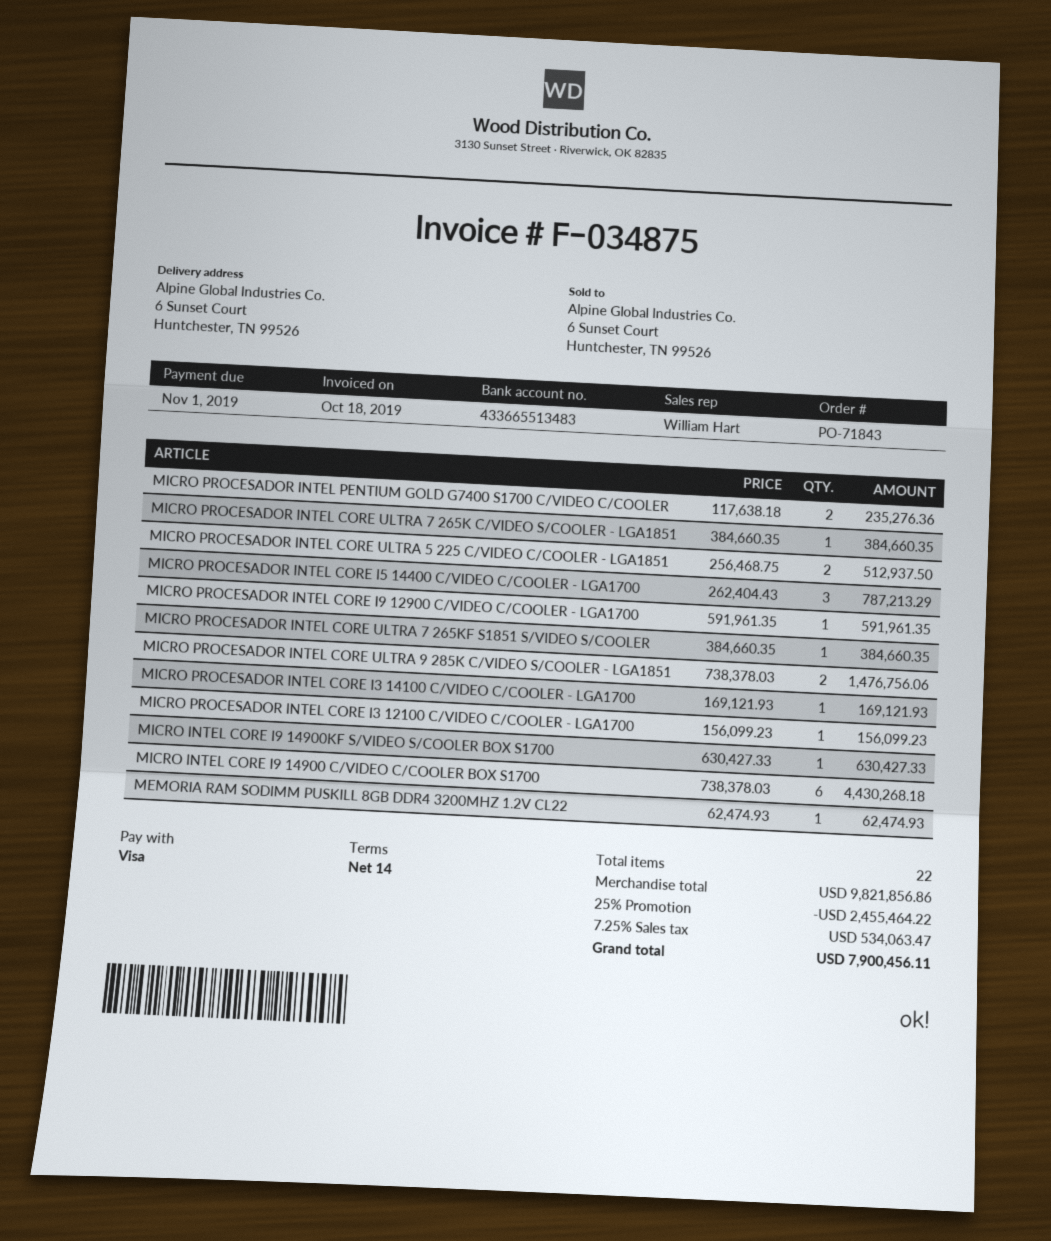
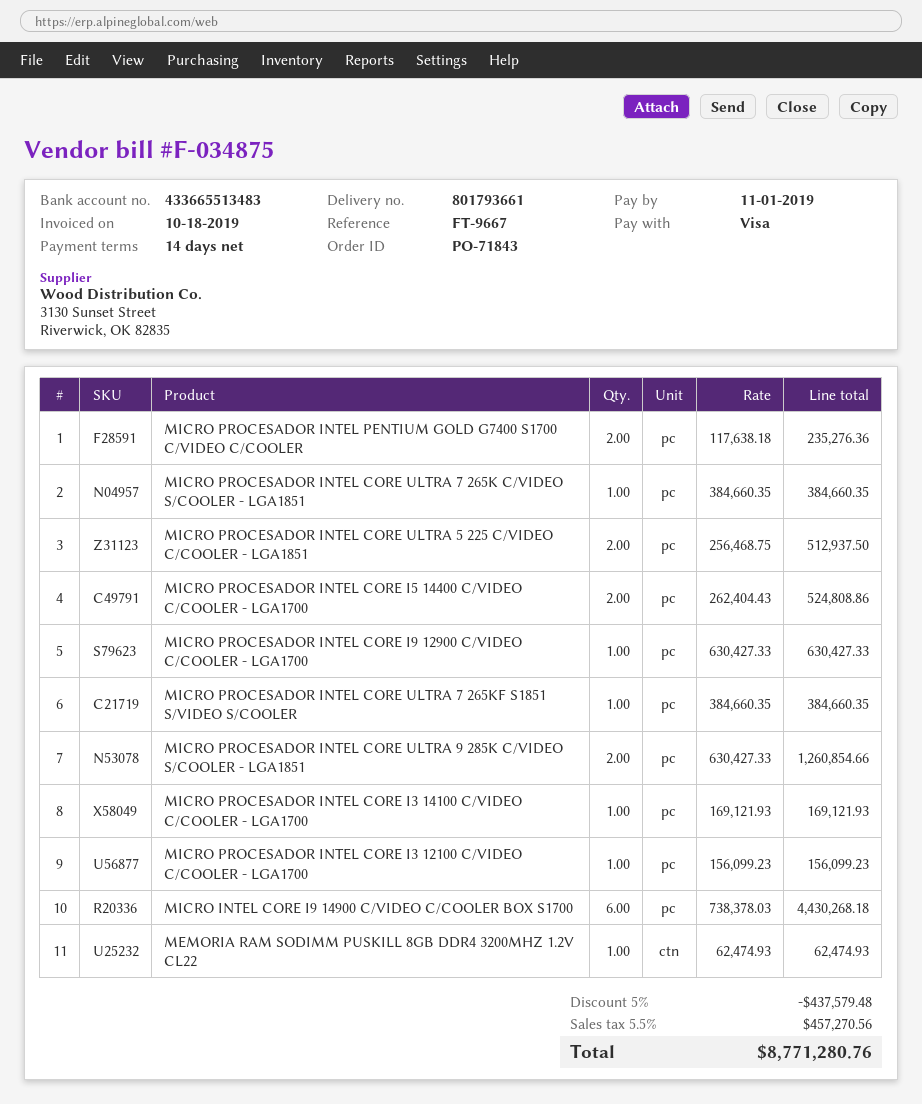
MICRO PROCESADOR INTEL CORE I5 14400 C/VIDEO C/COOLER - LGA1700: 3 x 262404.43 = 787213.29 -> 2 x 262404.43 = 524808.86
MICRO PROCESADOR INTEL CORE I9 12900 C/VIDEO C/COOLER - LGA1700: 1 x 591961.35 = 591961.35 -> 1 x 630427.33 = 630427.33
MICRO PROCESADOR INTEL CORE ULTRA 9 285K C/VIDEO S/COOLER - LGA1851: 2 x 738378.03 = 1476756.06 -> 2 x 630427.33 = 1260854.66
MICRO INTEL CORE I9 14900KF S/VIDEO S/COOLER BOX S1700: 1 x 630427.33 = 630427.33 -> none
discount: 25% = 2455464.22 -> 5% = 437579.48
tax: 7.25% = 534063.47 -> 5.5% = 457270.56
total: 7900456.11 -> 8771280.76

